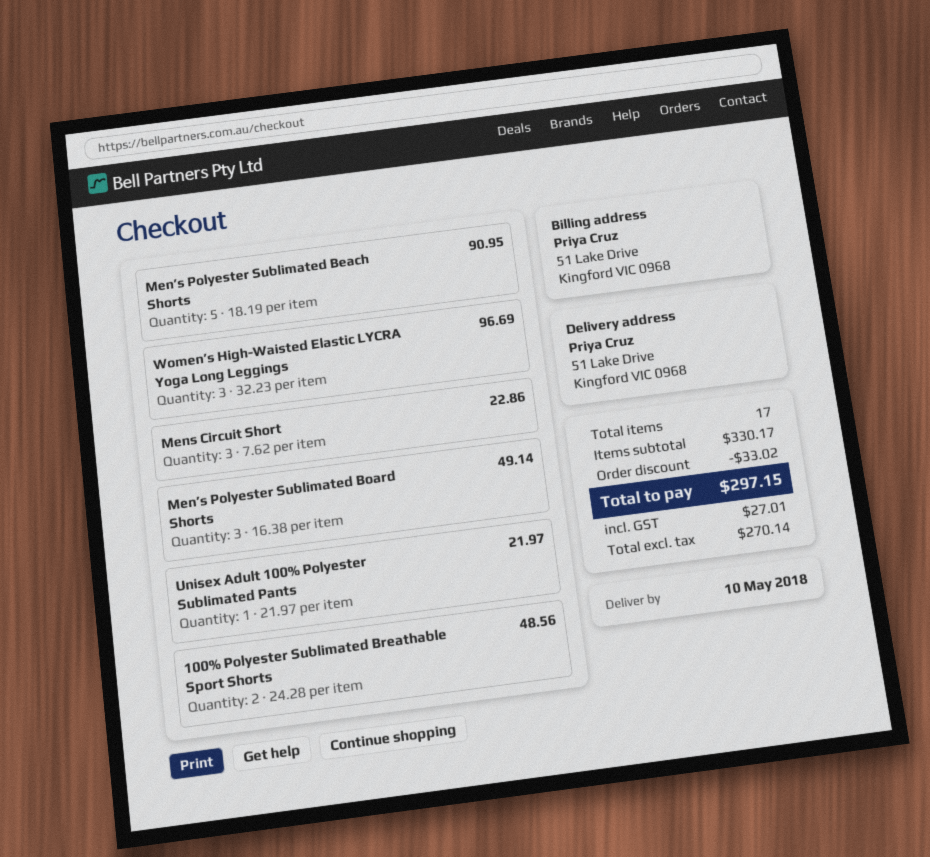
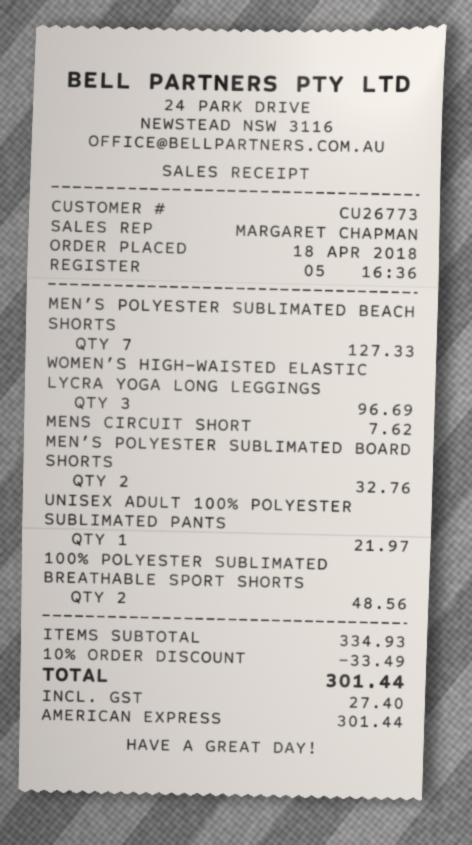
Men’s Polyester Sublimated Beach Shorts: 5 for 90.95 -> 7 for 127.33
Mens Circuit Short: 3 for 22.86 -> 1 for 7.62
Men’s Polyester Sublimated Board Shorts: 3 for 49.14 -> 2 for 32.76
subtotal: 330.17 -> 334.93
discount: 33.02 -> 33.49
tax: 27.01 -> 27.40
total: 297.15 -> 301.44

